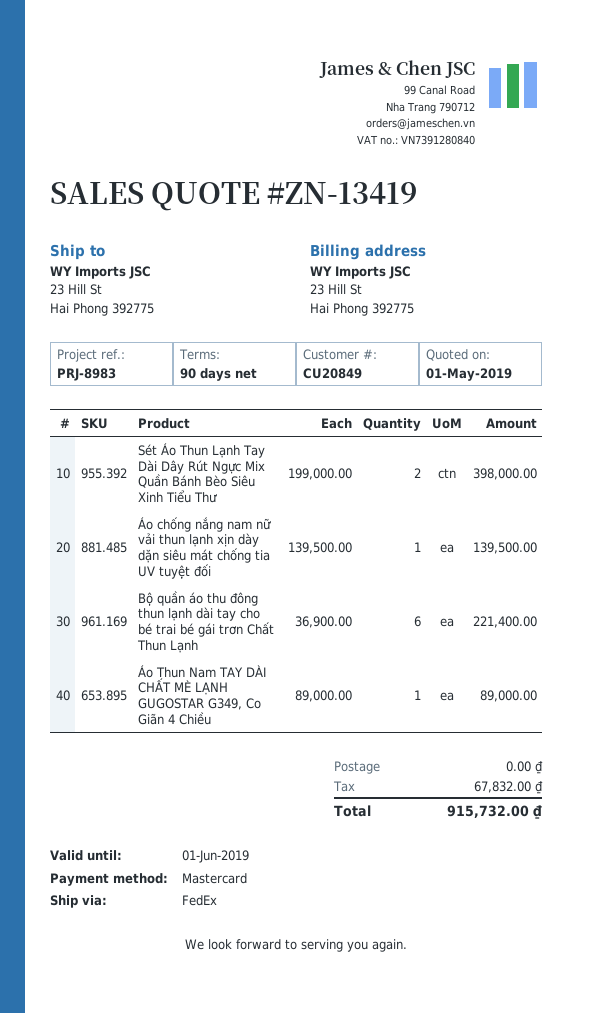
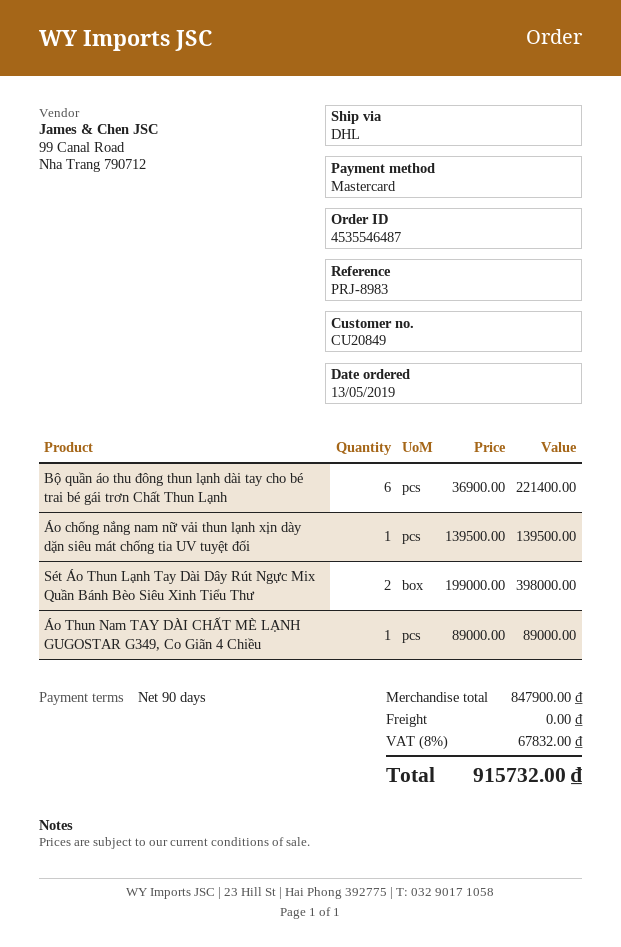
shipping method: FedEx -> DHL

